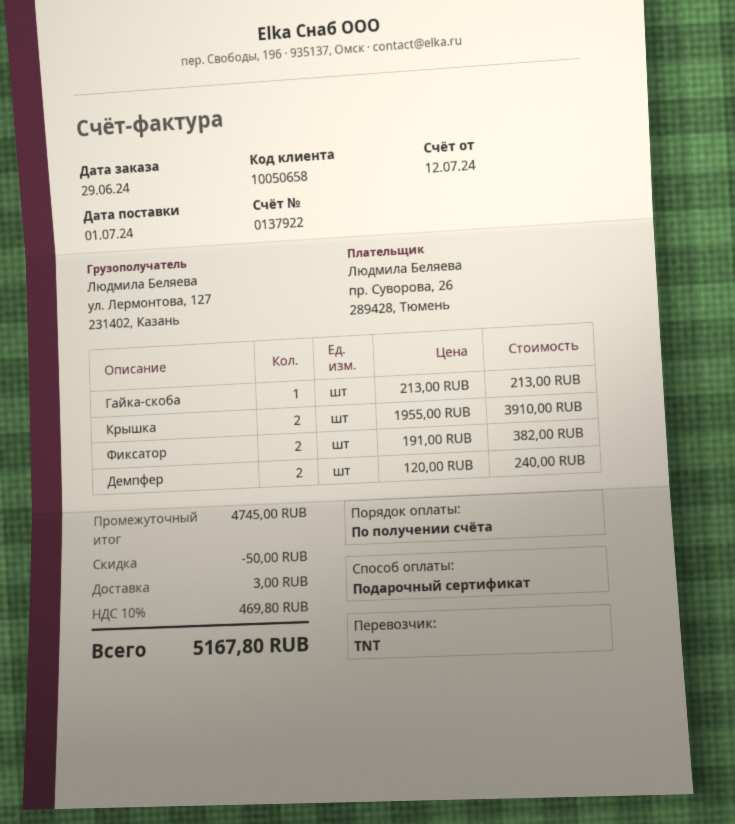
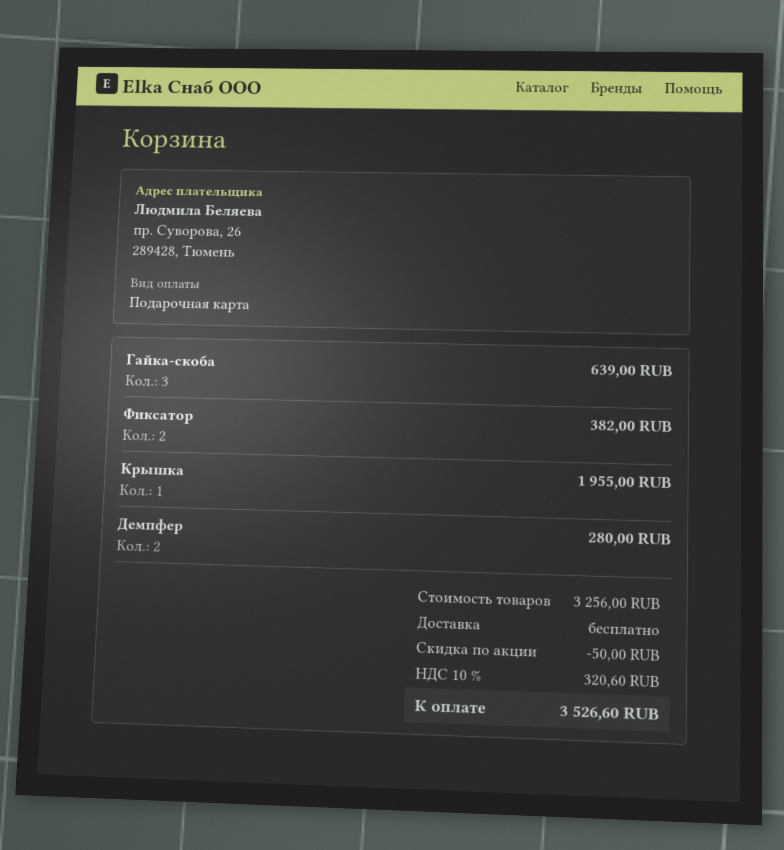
Гайка-скоба: 1 for 213.00 -> 3 for 639.00
Крышка: 2 for 3910.00 -> 1 for 1955.00
Демпфер: 2 for 240.00 -> 2 for 280.00
subtotal: 4745.00 -> 3256.00
shipping: 3.00 -> 0.00
tax: 10% = 469.80 -> 10% = 320.60
total: 5167.80 -> 3526.60

